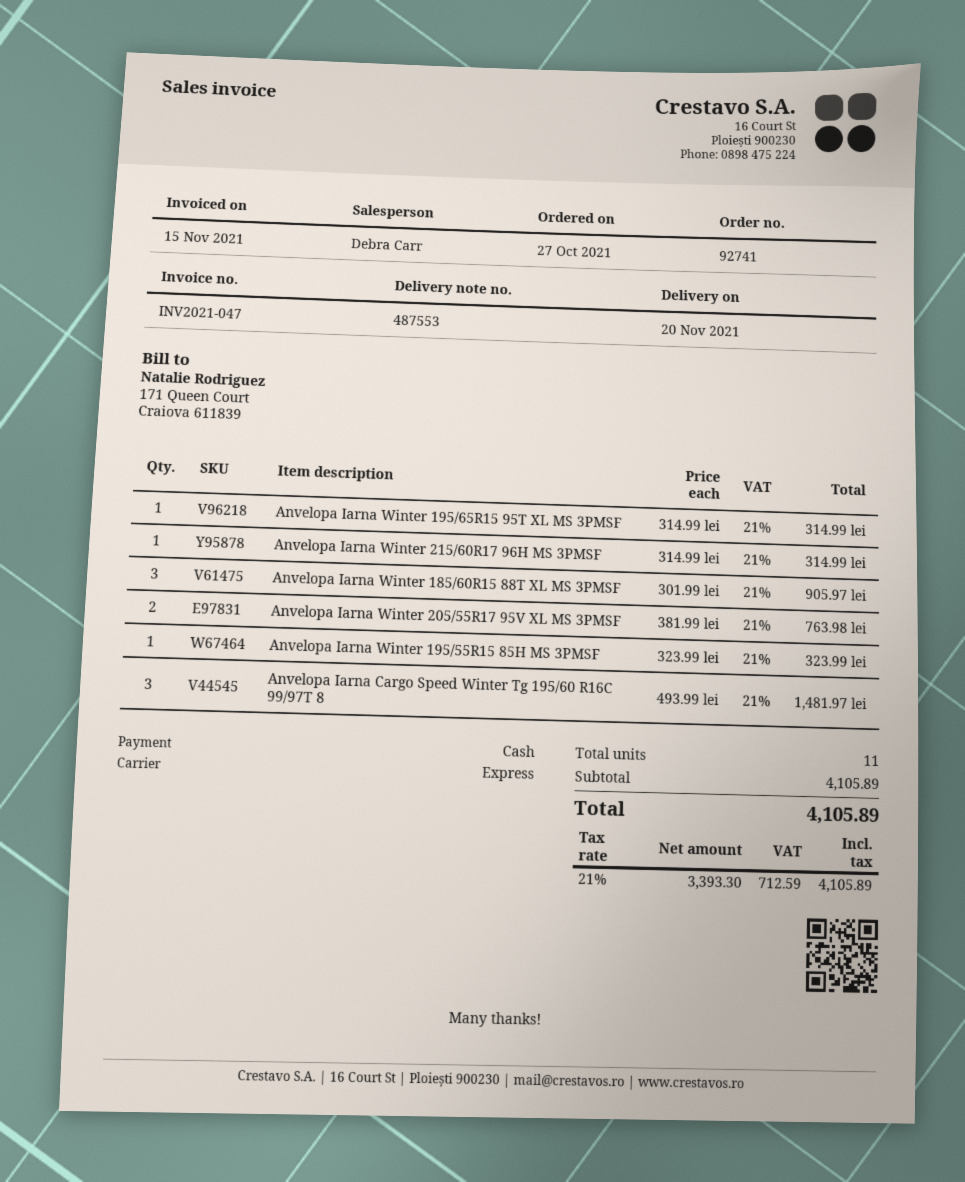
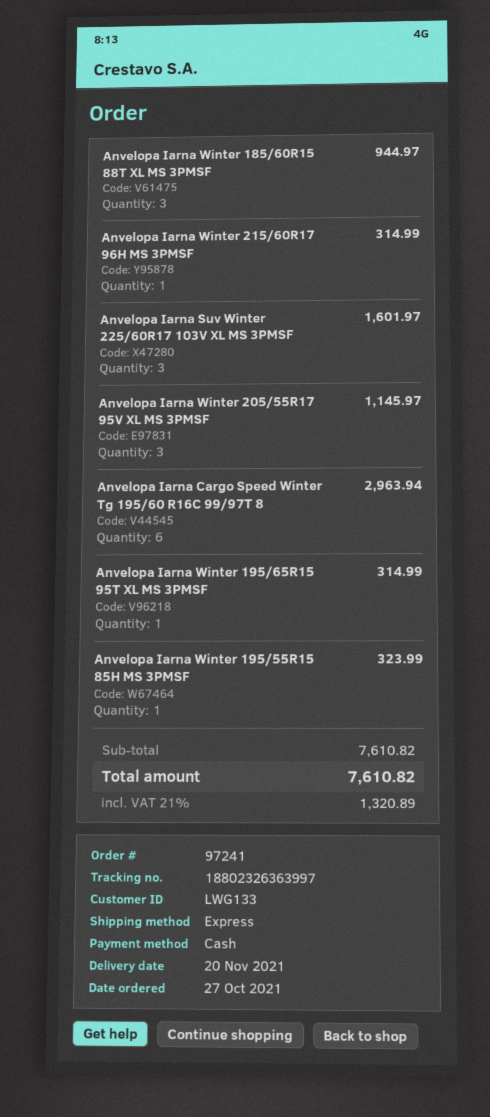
order number: 92741 -> 97241
Anvelopa Iarna Winter 185/60R15 88T XL MS 3PMSF: 3 for 905.97 -> 3 for 944.97
Anvelopa Iarna Winter 205/55R17 95V XL MS 3PMSF: 2 for 763.98 -> 3 for 1145.97
Anvelopa Iarna Cargo Speed Winter Tg 195/60 R16C 99/97T 8: 3 for 1481.97 -> 6 for 2963.94
Anvelopa Iarna Suv Winter 225/60R17 103V XL MS 3PMSF: none -> 3 for 1601.97
subtotal: 4105.89 -> 7610.82
tax: 21% = 712.59 -> 21% = 1320.89
total: 4105.89 -> 7610.82

